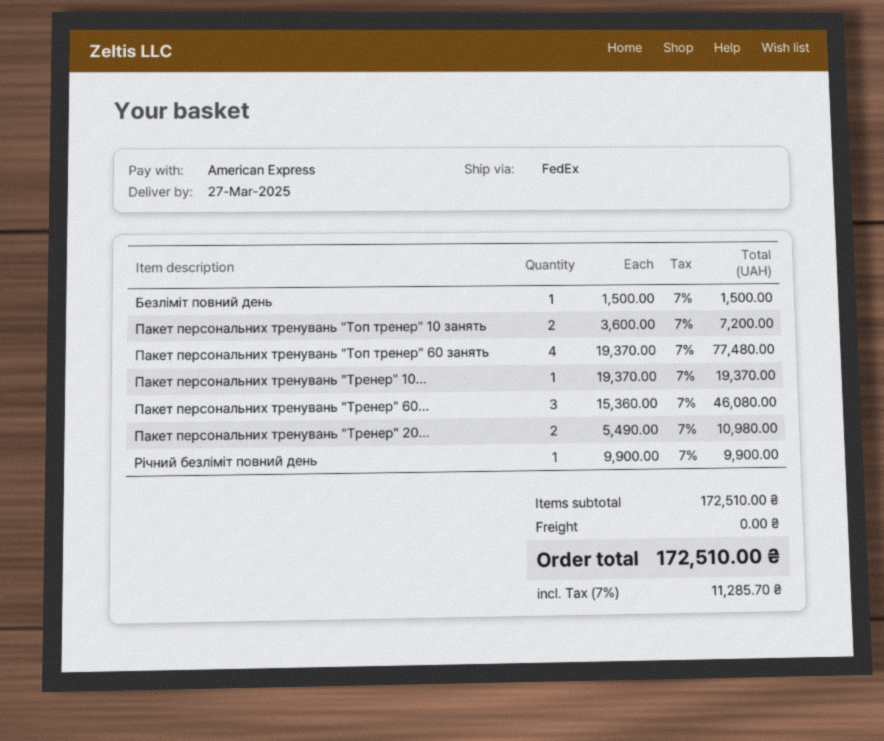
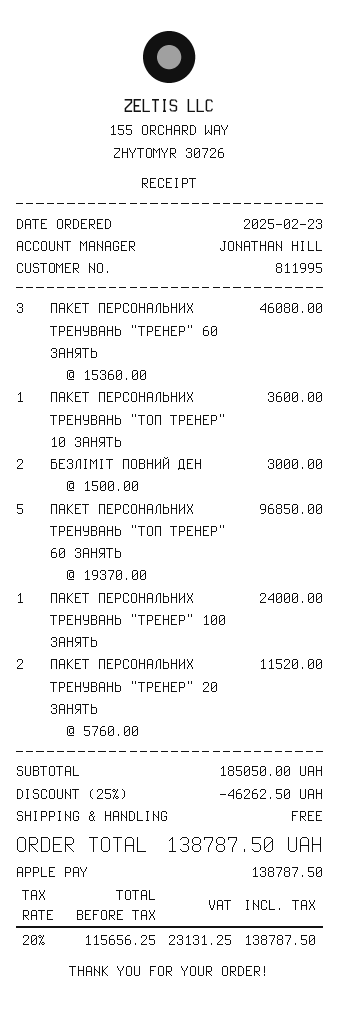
payment method: American Express -> Apple Pay
Безліміт повний день: 1 x 1500.00 = 1500.00 -> 2 x 1500.00 = 3000.00
Пакет персональних тренувань "Топ тренер" 10 занять: 2 x 3600.00 = 7200.00 -> 1 x 3600.00 = 3600.00
Пакет персональних тренувань "Топ тренер" 60 занять: 4 x 19370.00 = 77480.00 -> 5 x 19370.00 = 96850.00
Пакет персональних тренувань "Тренер" 10...: 1 x 19370.00 = 19370.00 -> 1 x 24000.00 = 24000.00
Пакет персональних тренувань "Тренер" 20...: 2 x 5490.00 = 10980.00 -> 2 x 5760.00 = 11520.00
Річний безліміт повний день: 1 x 9900.00 = 9900.00 -> none
subtotal: 172510.00 -> 185050.00
discount: none -> 25% = 46262.50
tax: 7% = 11285.70 -> 20% = 23131.25
total: 172510.00 -> 138787.50

